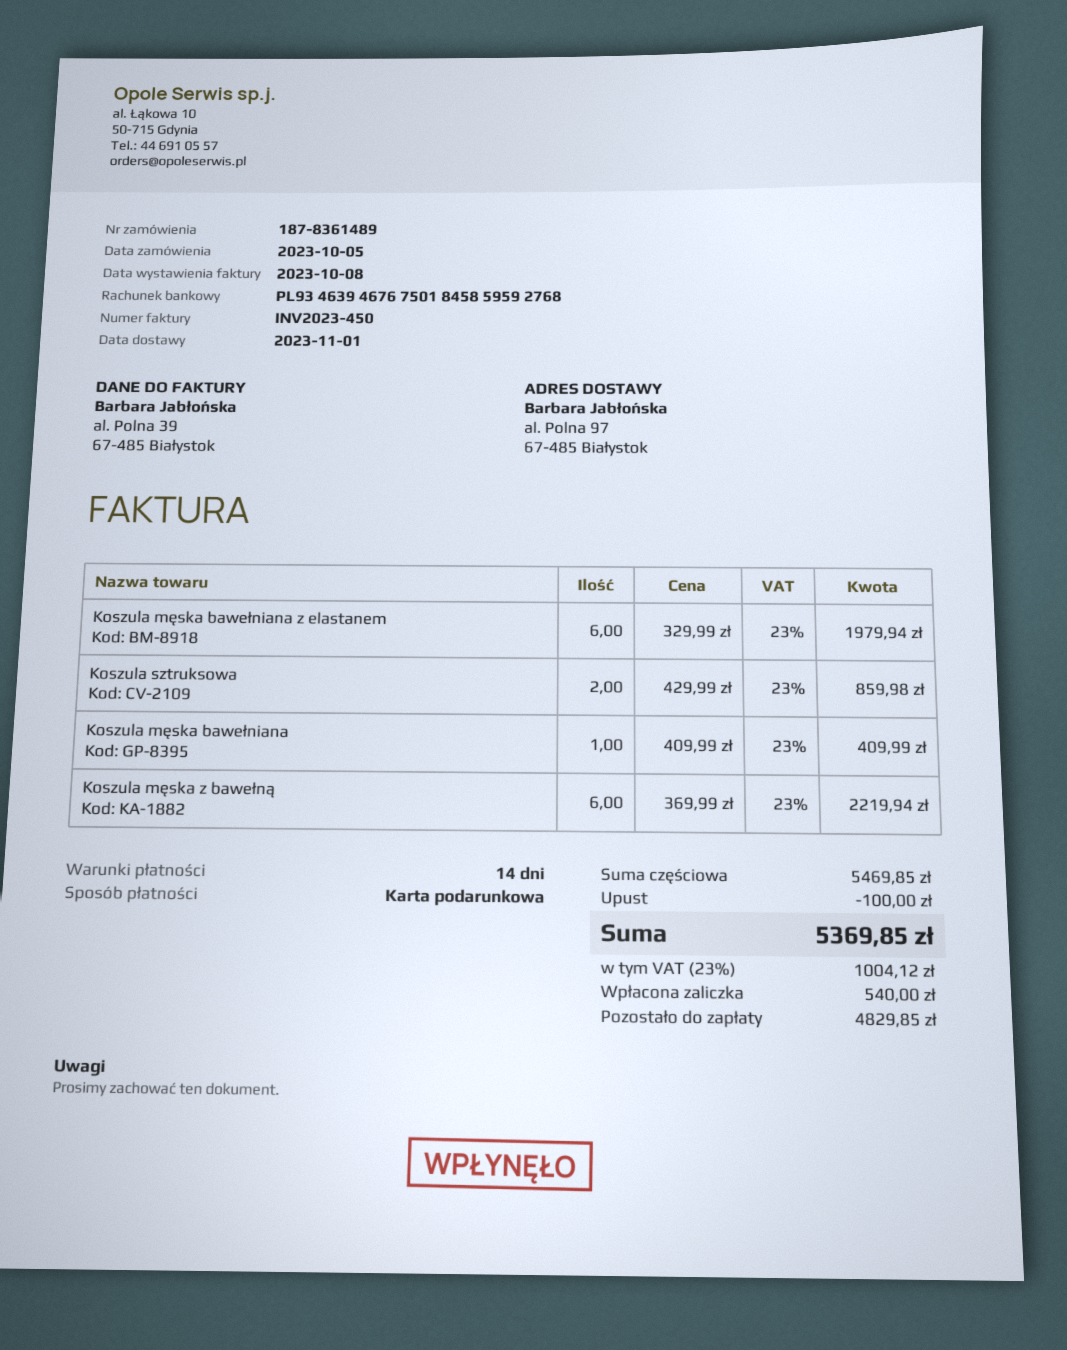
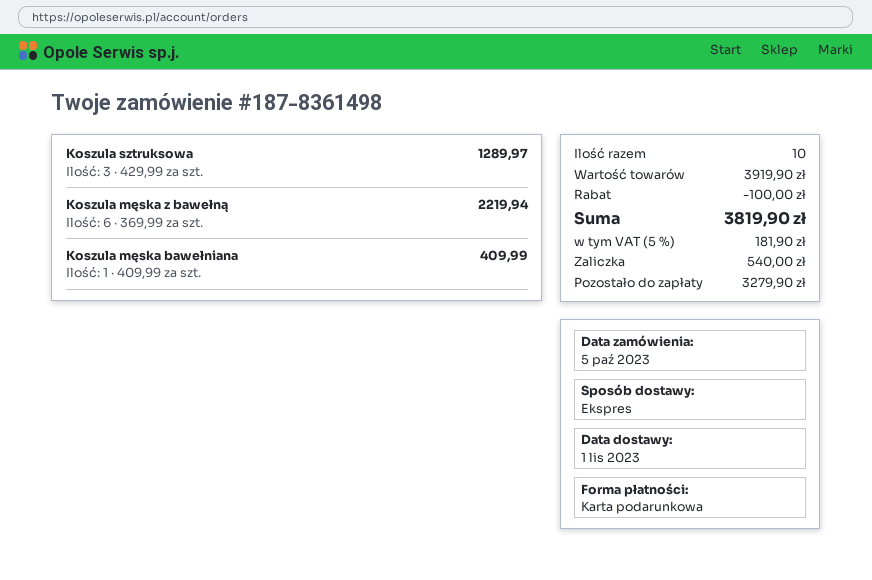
order number: 187-8361489 -> 187-8361498
Koszula męska bawełniana z elastanem: 6 x 329.99 = 1979.94 -> none
Koszula sztruksowa: 2 x 429.99 = 859.98 -> 3 x 429.99 = 1289.97
subtotal: 5469.85 -> 3919.90
tax: 23% = 1004.12 -> 5% = 181.90
total: 5369.85 -> 3819.90
balance: 4829.85 -> 3279.90

